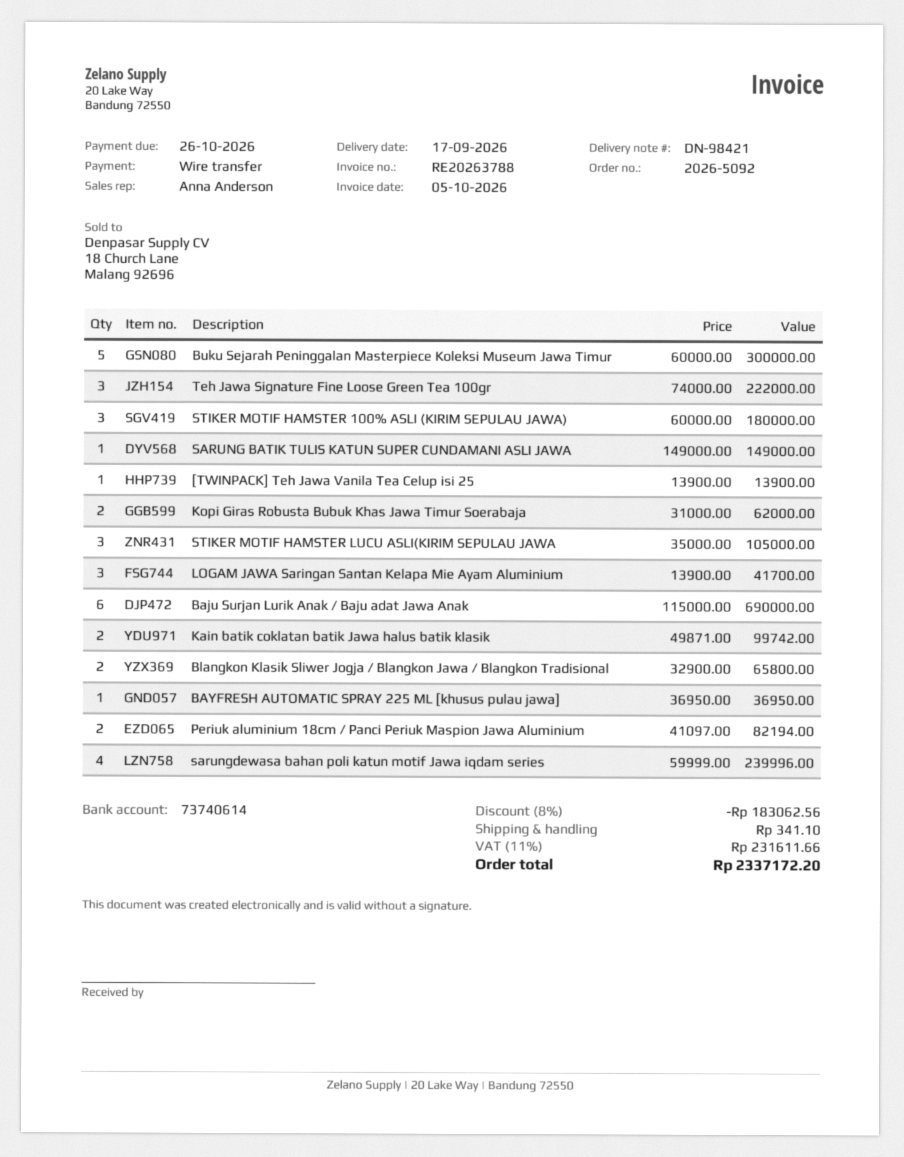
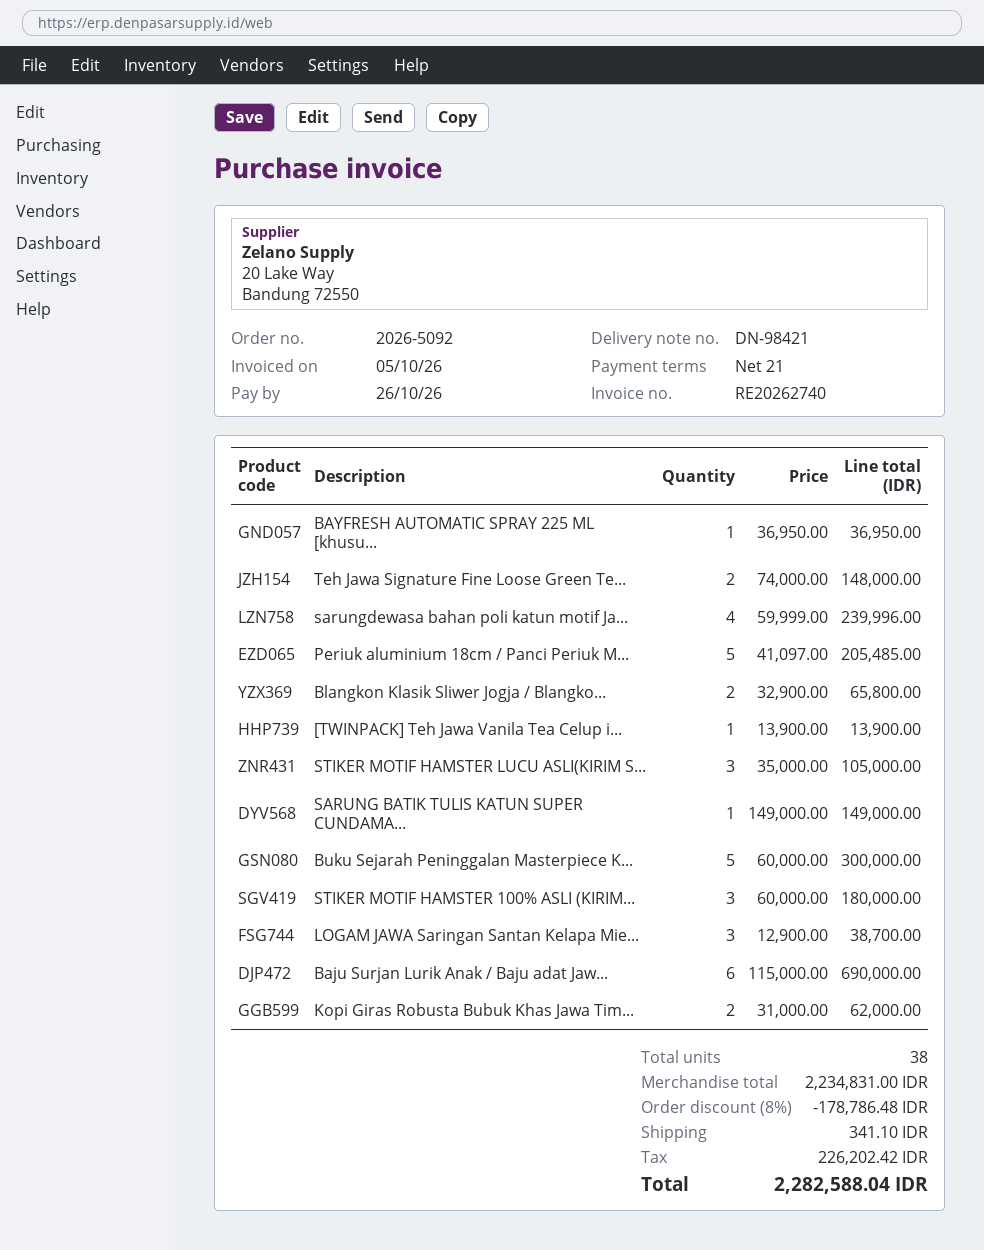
invoice number: RE20263788 -> RE20262740
Teh Jawa Signature Fine Loose Green Tea 100gr: 3 x 74000.00 = 222000.00 -> 2 x 74000.00 = 148000.00
LOGAM JAWA Saringan Santan Kelapa Mie Ayam Aluminium: 3 x 13900.00 = 41700.00 -> 3 x 12900.00 = 38700.00
Kain batik coklatan batik Jawa halus batik klasik: 2 x 49871.00 = 99742.00 -> none
Periuk aluminium 18cm / Panci Periuk Maspion Jawa Aluminium: 2 x 41097.00 = 82194.00 -> 5 x 41097.00 = 205485.00
discount: 8% = 183062.56 -> 8% = 178786.48
tax: 231611.66 -> 226202.42
total: 2337172.20 -> 2282588.04

